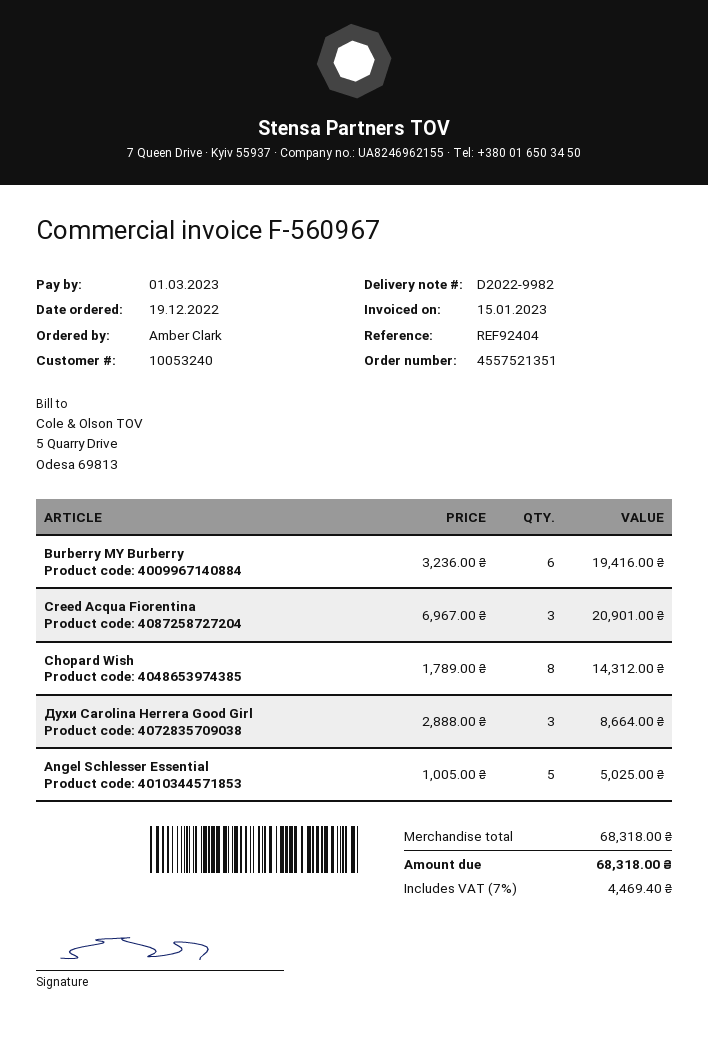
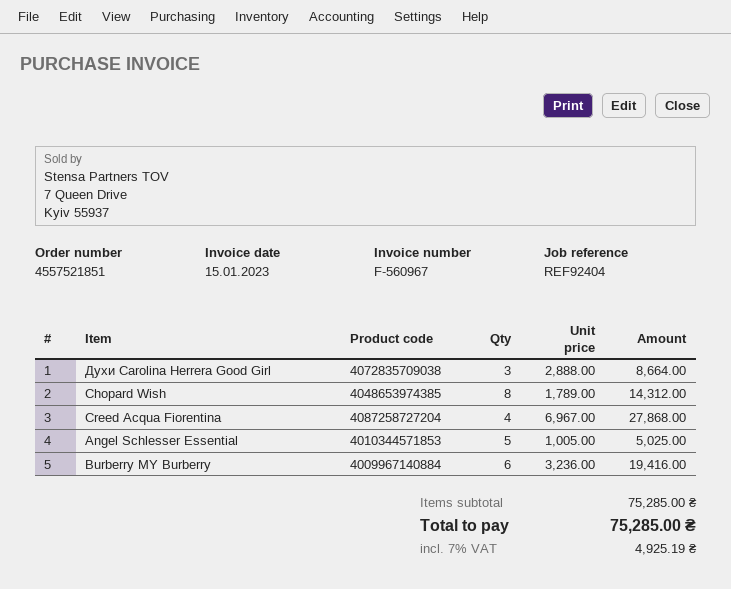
order number: 4557521351 -> 4557521851
Creed Acqua Fiorentina: 3 x 6967.00 = 20901.00 -> 4 x 6967.00 = 27868.00
subtotal: 68318.00 -> 75285.00
tax: 7% = 4469.40 -> 7% = 4925.19
total: 68318.00 -> 75285.00

